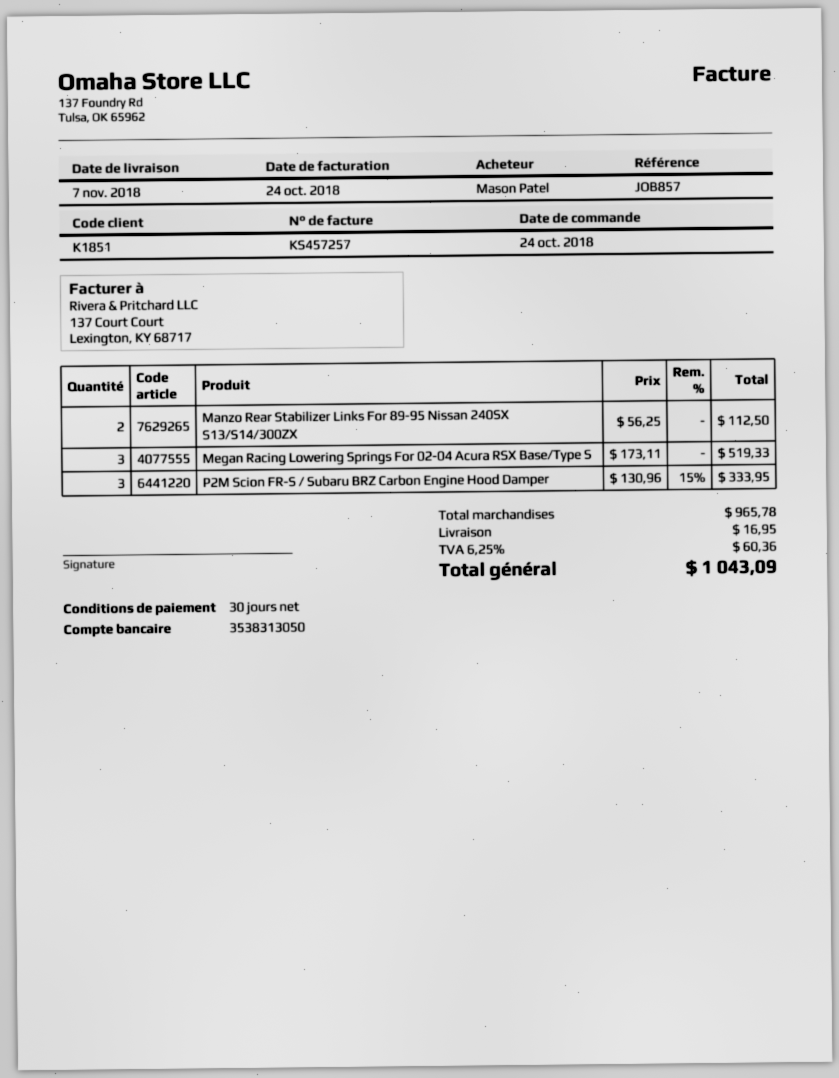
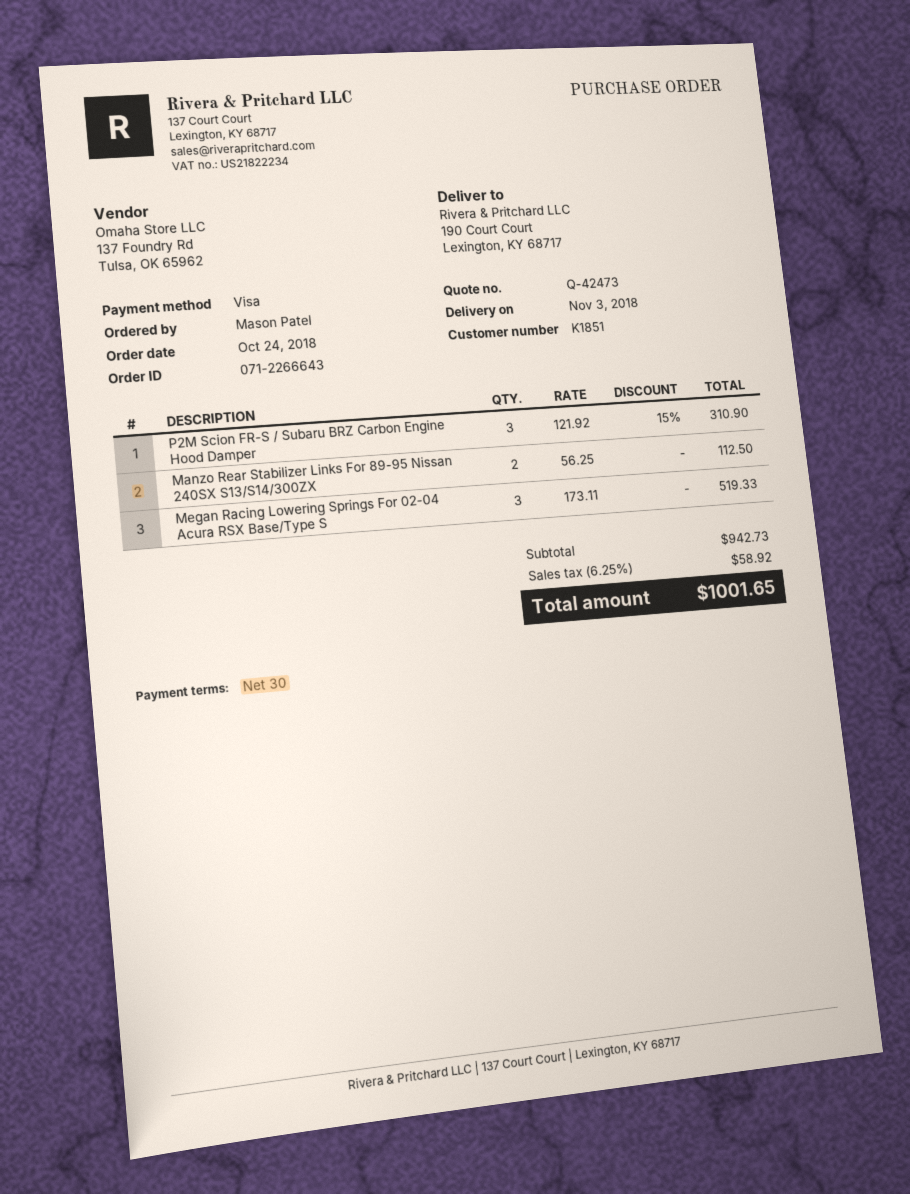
delivery date: 2018-11-07 -> 2018-11-03
P2M Scion FR-S / Subaru BRZ Carbon Engine Hood Damper: 3 x 130.96 - 15% = 333.95 -> 3 x 121.92 - 15% = 310.90
subtotal: 965.78 -> 942.73
shipping: 16.95 -> none
tax: 6.25% = 60.36 -> 6.25% = 58.92
total: 1043.09 -> 1001.65

